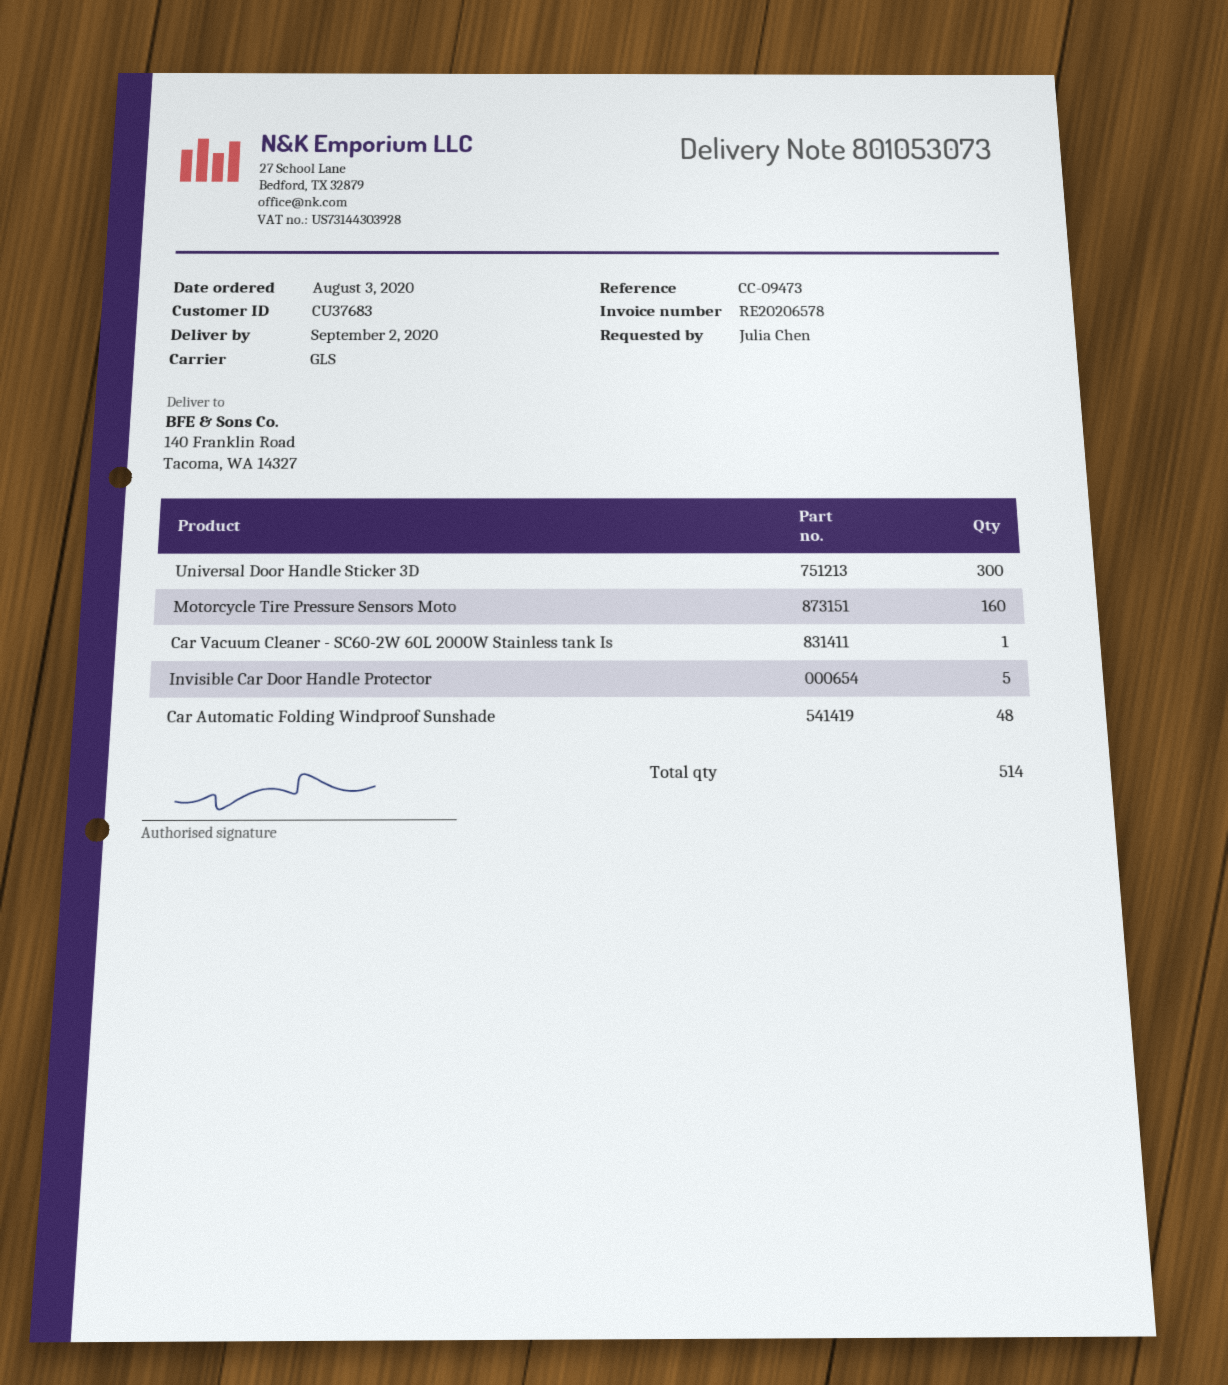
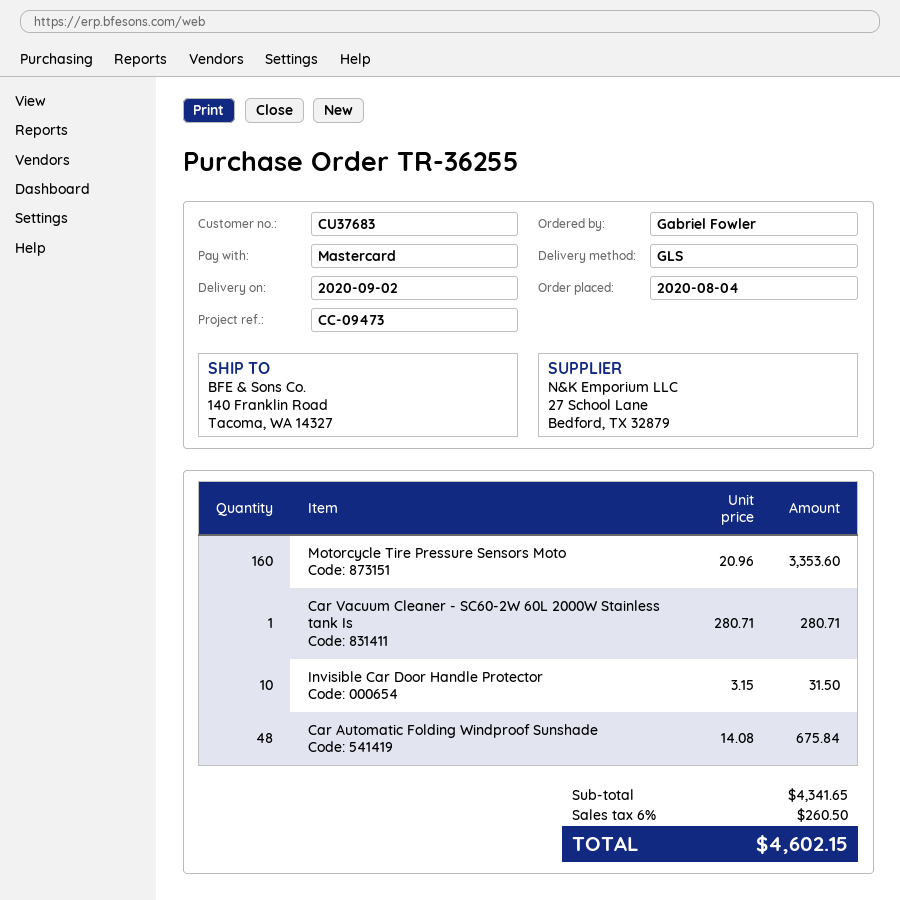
order date: 2020-08-03 -> 2020-08-04
ordered by: Julia Chen -> Gabriel Fowler
Universal Door Handle Sticker 3D: 300 -> none
Invisible Car Door Handle Protector: 5 -> 10

